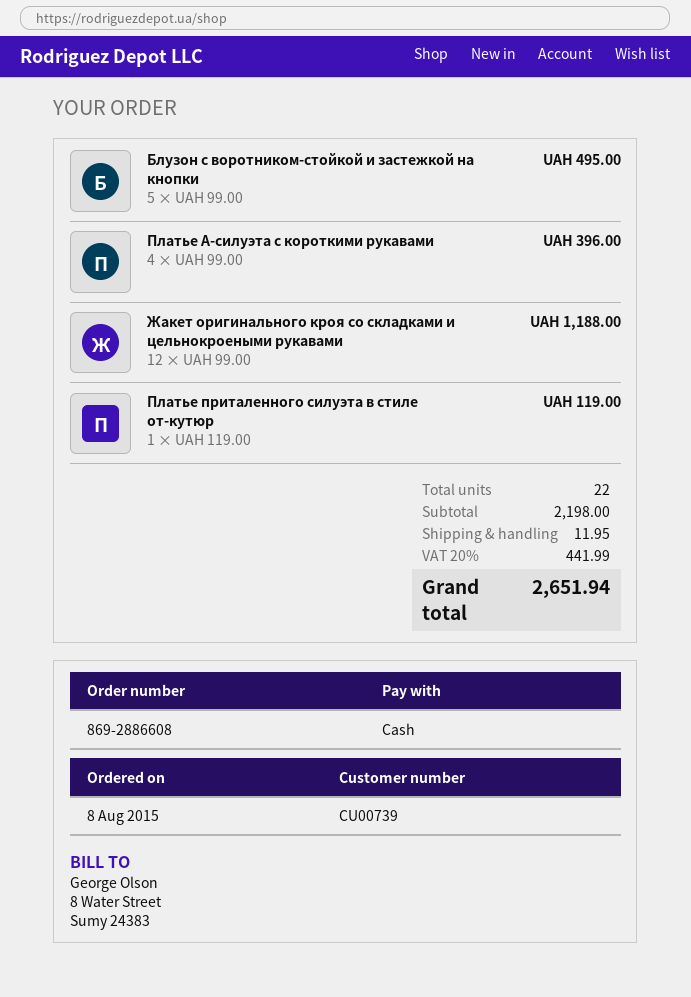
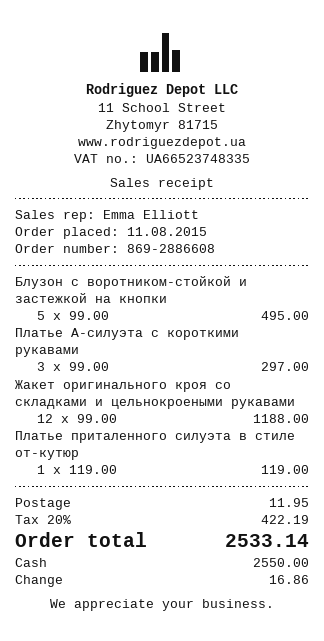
order date: 2015-08-08 -> 2015-08-11
Платье А-силуэта с короткими рукавами: 4 x 99.00 = 396.00 -> 3 x 99.00 = 297.00
tax: 20% = 441.99 -> 20% = 422.19
total: 2651.94 -> 2533.14

